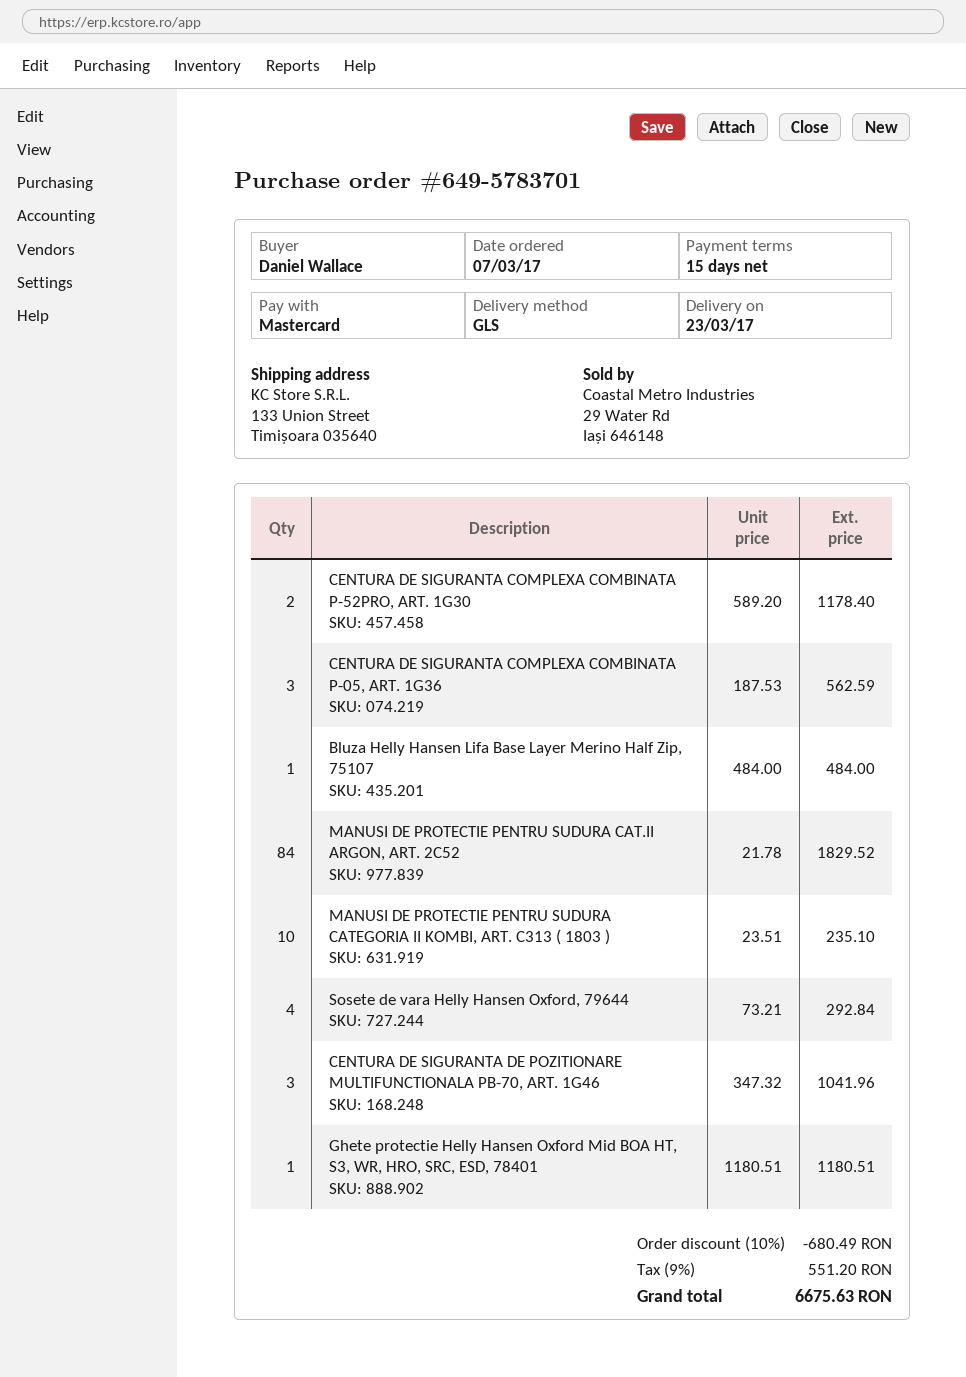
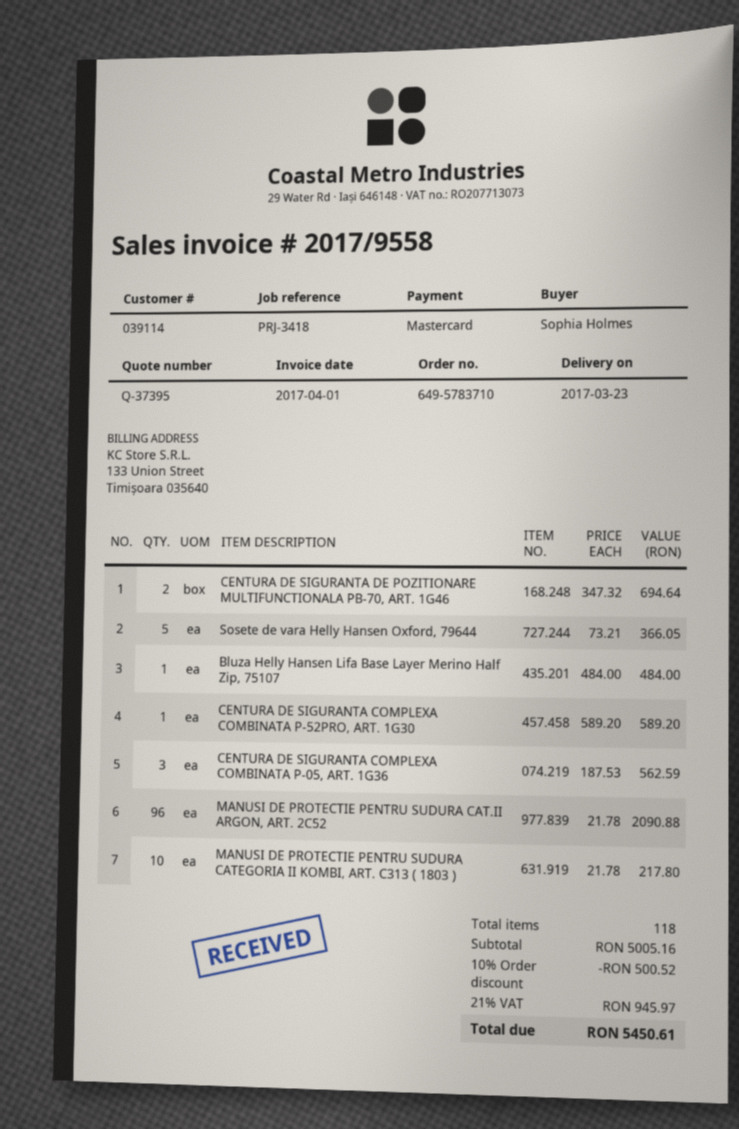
order number: 649-5783701 -> 649-5783710
ordered by: Daniel Wallace -> Sophia Holmes
CENTURA DE SIGURANTA COMPLEXA COMBINATA P-52PRO, ART. 1G30: 2 x 589.20 = 1178.40 -> 1 x 589.20 = 589.20
MANUSI DE PROTECTIE PENTRU SUDURA CAT.II ARGON, ART. 2C52: 84 x 21.78 = 1829.52 -> 96 x 21.78 = 2090.88
MANUSI DE PROTECTIE PENTRU SUDURA CATEGORIA II KOMBI, ART. C313 ( 1803 ): 10 x 23.51 = 235.10 -> 10 x 21.78 = 217.80
Sosete de vara Helly Hansen Oxford, 79644: 4 x 73.21 = 292.84 -> 5 x 73.21 = 366.05
CENTURA DE SIGURANTA DE POZITIONARE MULTIFUNCTIONALA PB-70, ART. 1G46: 3 x 347.32 = 1041.96 -> 2 x 347.32 = 694.64
Ghete protectie Helly Hansen Oxford Mid BOA HT, S3, WR, HRO, SRC, ESD, 78401: 1 x 1180.51 = 1180.51 -> none
discount: 10% = 680.49 -> 10% = 500.52
tax: 9% = 551.20 -> 21% = 945.97
total: 6675.63 -> 5450.61

